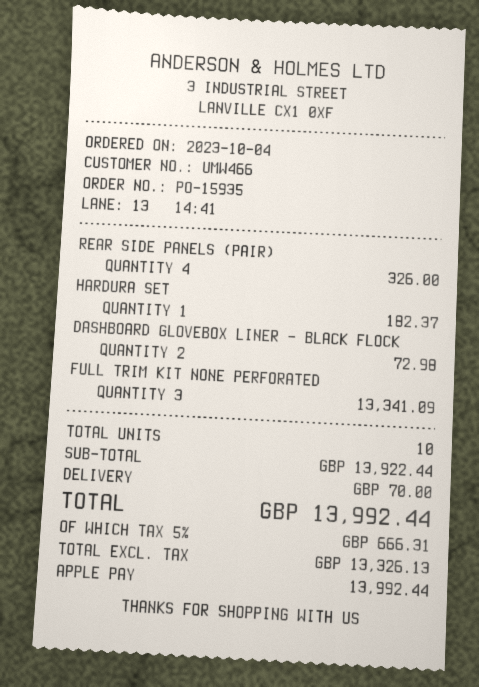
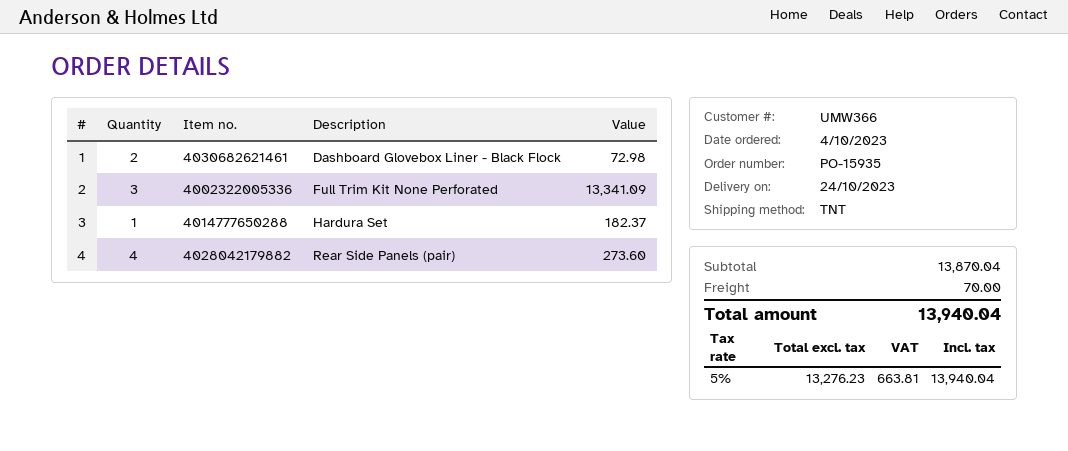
customer number: UMW466 -> UMW366
REAR SIDE PANELS (PAIR): 4 for 326.00 -> 4 for 273.60
subtotal: 13922.44 -> 13870.04
net: 13326.13 -> 13276.23
tax: 5% = 666.31 -> 5% = 663.81
total: 13992.44 -> 13940.04

